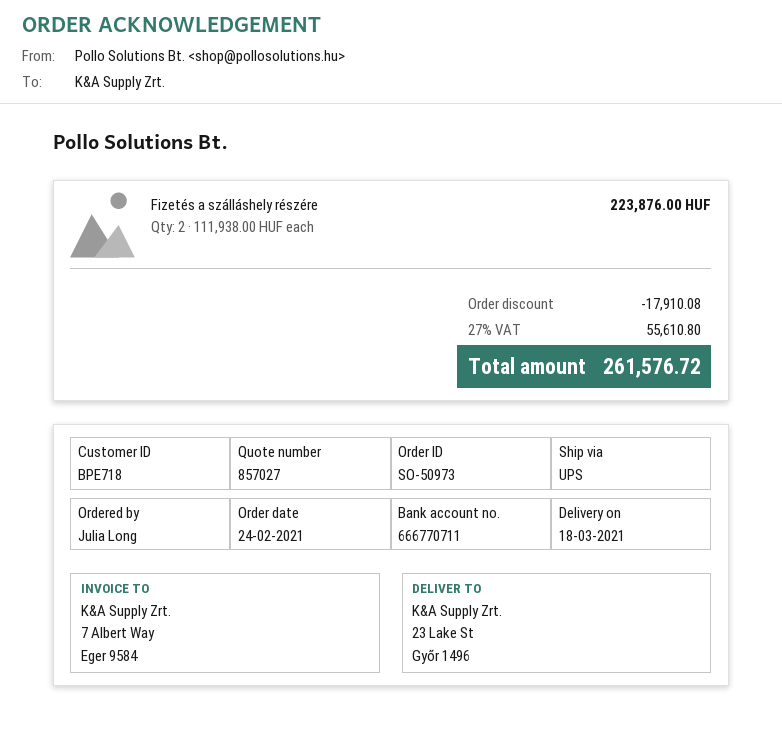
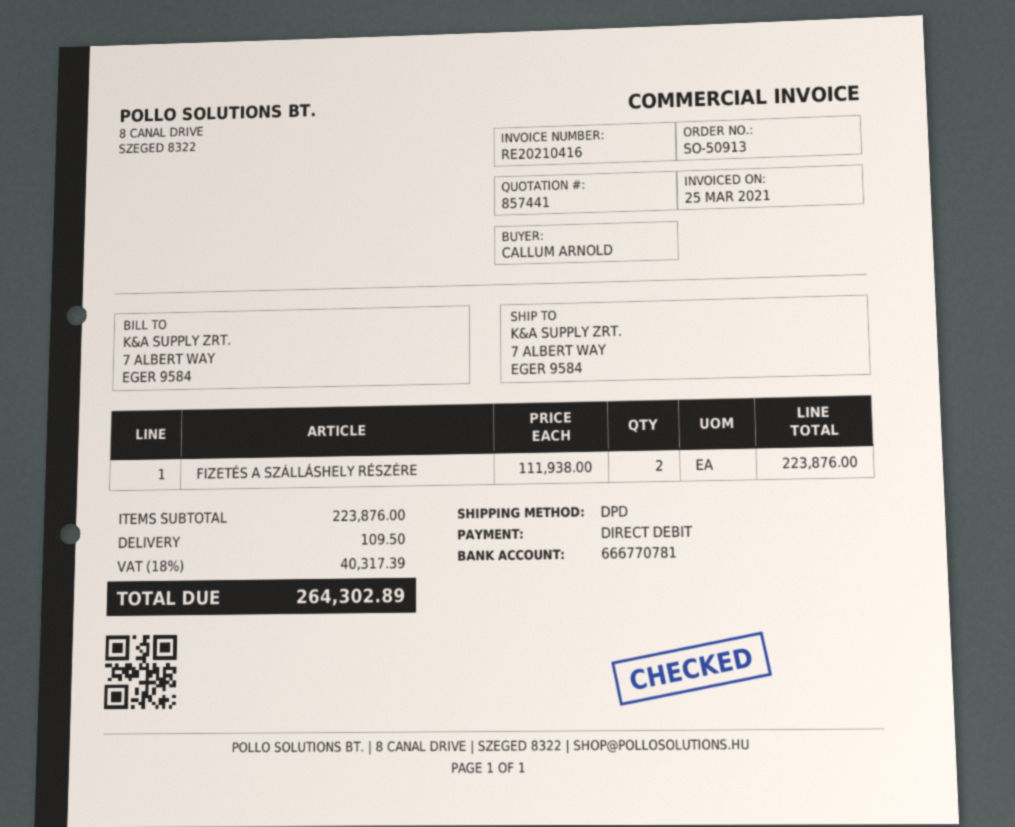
quote number: 857027 -> 857441
order number: SO-50973 -> SO-50913
ordered by: Julia Long -> CALLUM ARNOLD
bank account: 666770711 -> 666770781
shipping method: UPS -> DPD
ship to: 23 Lake St, Győr 1496 -> 7 ALBERT WAY, EGER 9584
discount: 17910.08 -> none
shipping: none -> 109.50
tax: 27% = 55610.80 -> 18% = 40317.39
total: 261576.72 -> 264302.89

